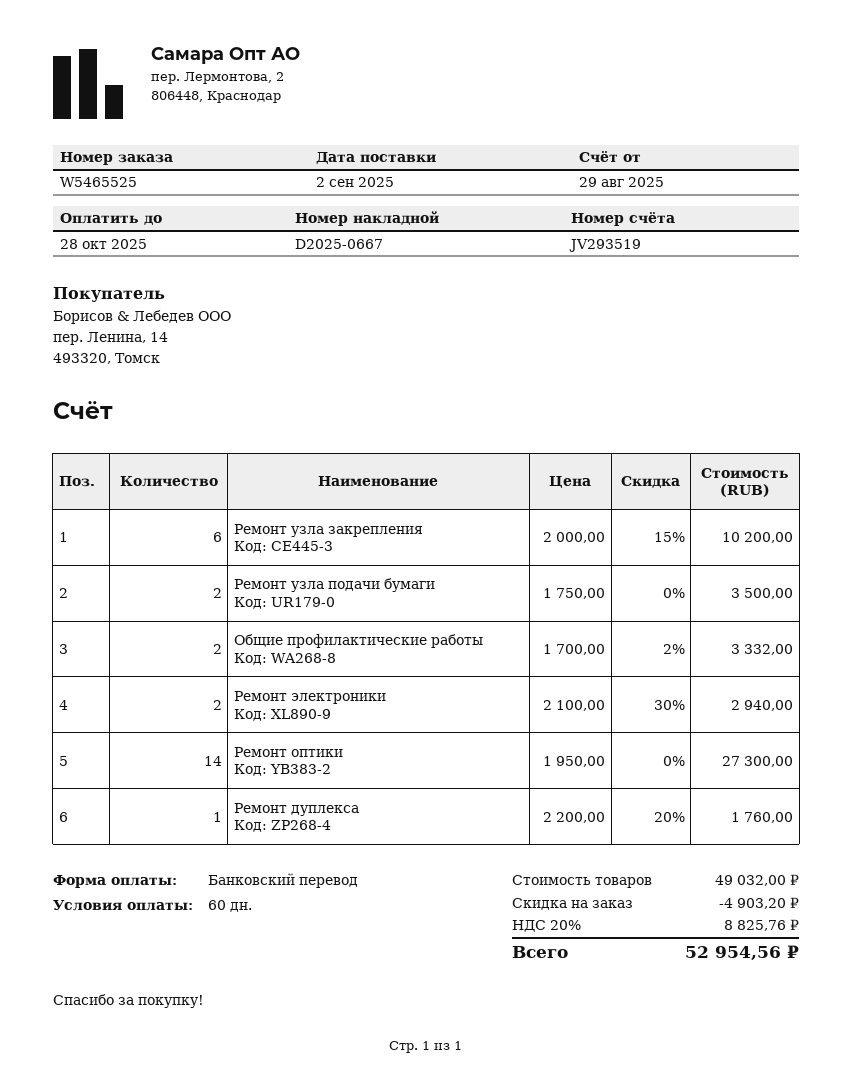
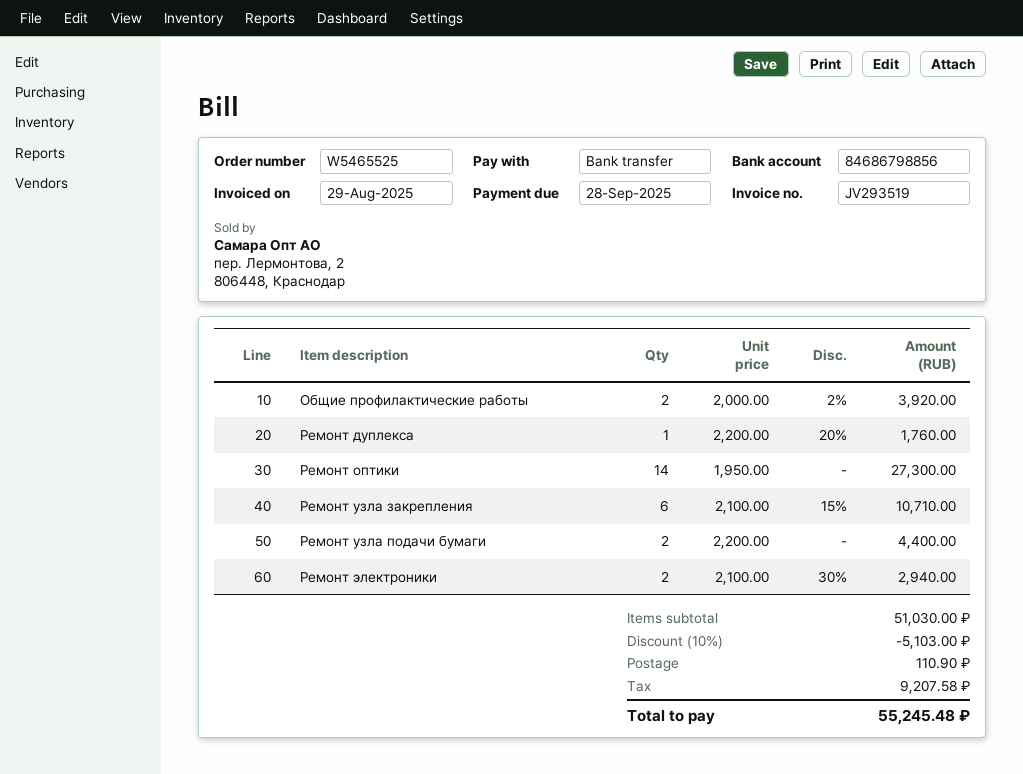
due date: 2025-10-28 -> 2025-09-28
Ремонт узла закрепления: 6 x 2000.00 - 15% = 10200.00 -> 6 x 2100.00 - 15% = 10710.00
Ремонт узла подачи бумаги: 2 x 1750.00 = 3500.00 -> 2 x 2200.00 = 4400.00
Общие профилактические работы: 2 x 1700.00 - 2% = 3332.00 -> 2 x 2000.00 - 2% = 3920.00
subtotal: 49032.00 -> 51030.00
discount: 4903.20 -> 5103.00
shipping: none -> 110.90
tax: 8825.76 -> 9207.58
total: 52954.56 -> 55245.48

